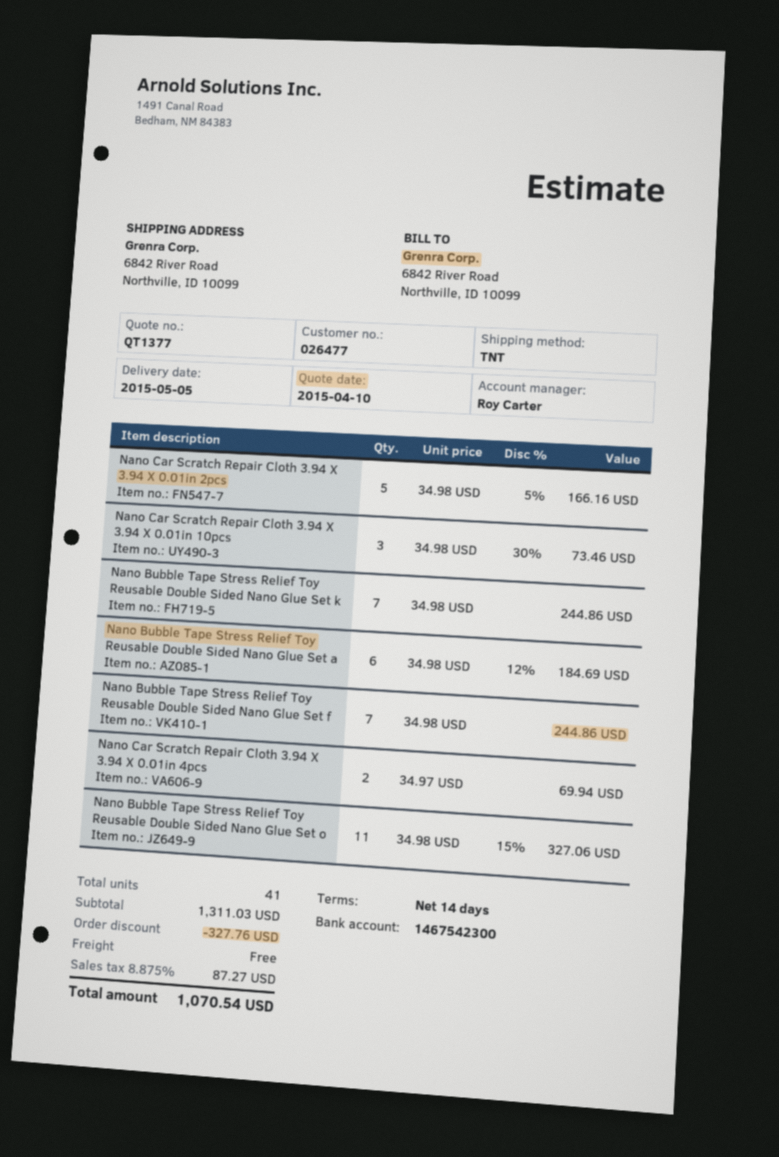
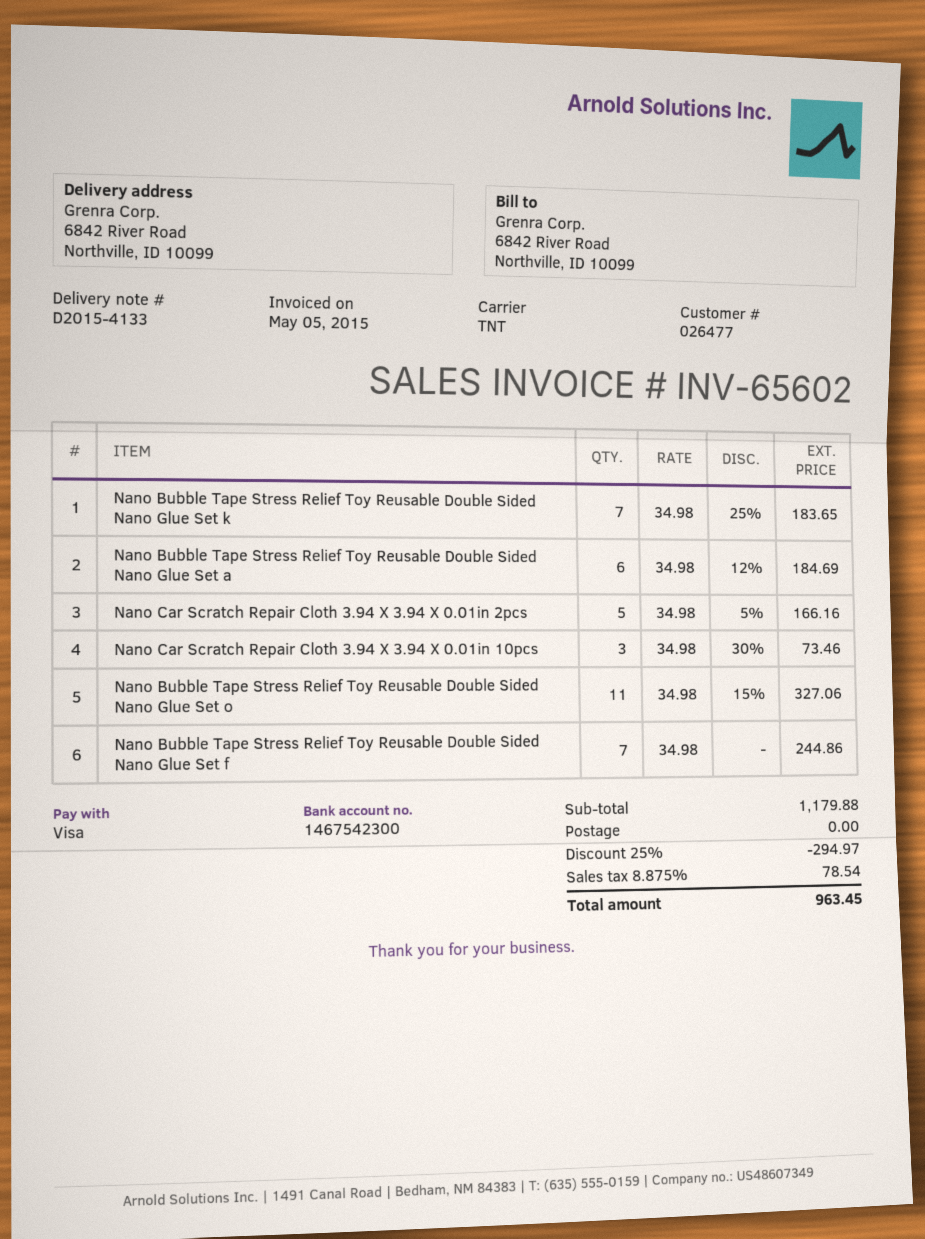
Nano Bubble Tape Stress Relief Toy Reusable Double Sided Nano Glue Set k: 7 x 34.98 = 244.86 -> 7 x 34.98 - 25% = 183.65
Nano Car Scratch Repair Cloth 3.94 X 3.94 X 0.01in 4pcs: 2 x 34.97 = 69.94 -> none
subtotal: 1311.03 -> 1179.88
discount: 327.76 -> 294.97
tax: 8.875% = 87.27 -> 8.875% = 78.54
total: 1070.54 -> 963.45

